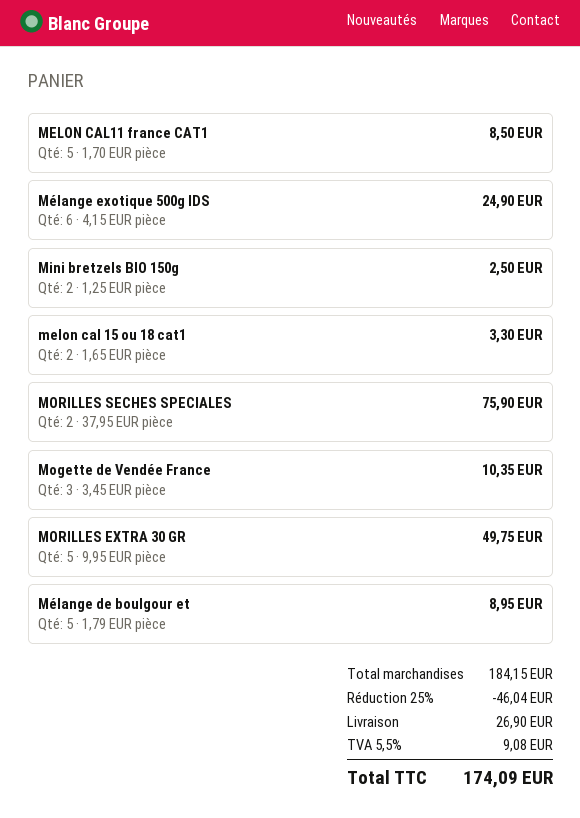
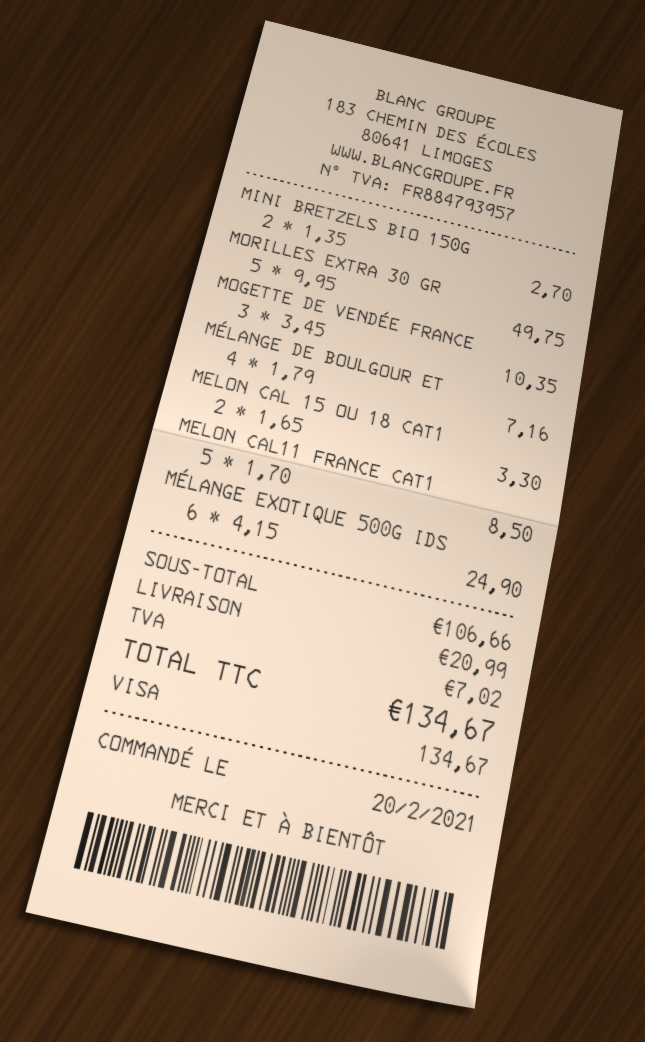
Mini bretzels BIO 150g: 2 x 1.25 = 2.50 -> 2 x 1.35 = 2.70
MORILLES SECHES SPECIALES: 2 x 37.95 = 75.90 -> none
Mélange de boulgour et: 5 x 1.79 = 8.95 -> 4 x 1.79 = 7.16
subtotal: 184.15 -> 106.66
discount: 25% = 46.04 -> none
shipping: 26.90 -> 20.99
tax: 9.08 -> 7.02
total: 174.09 -> 134.67

